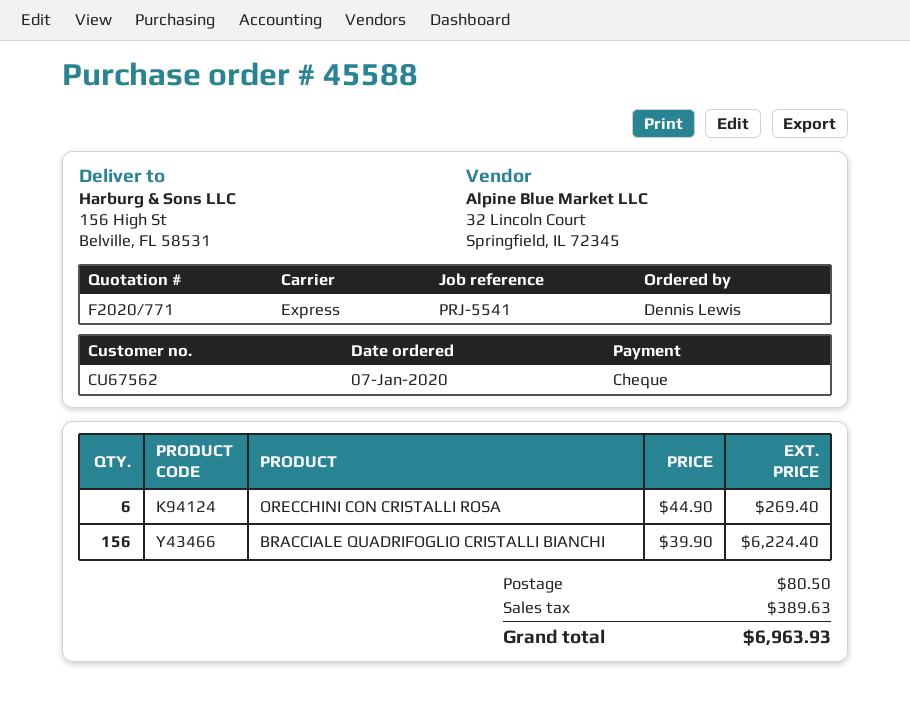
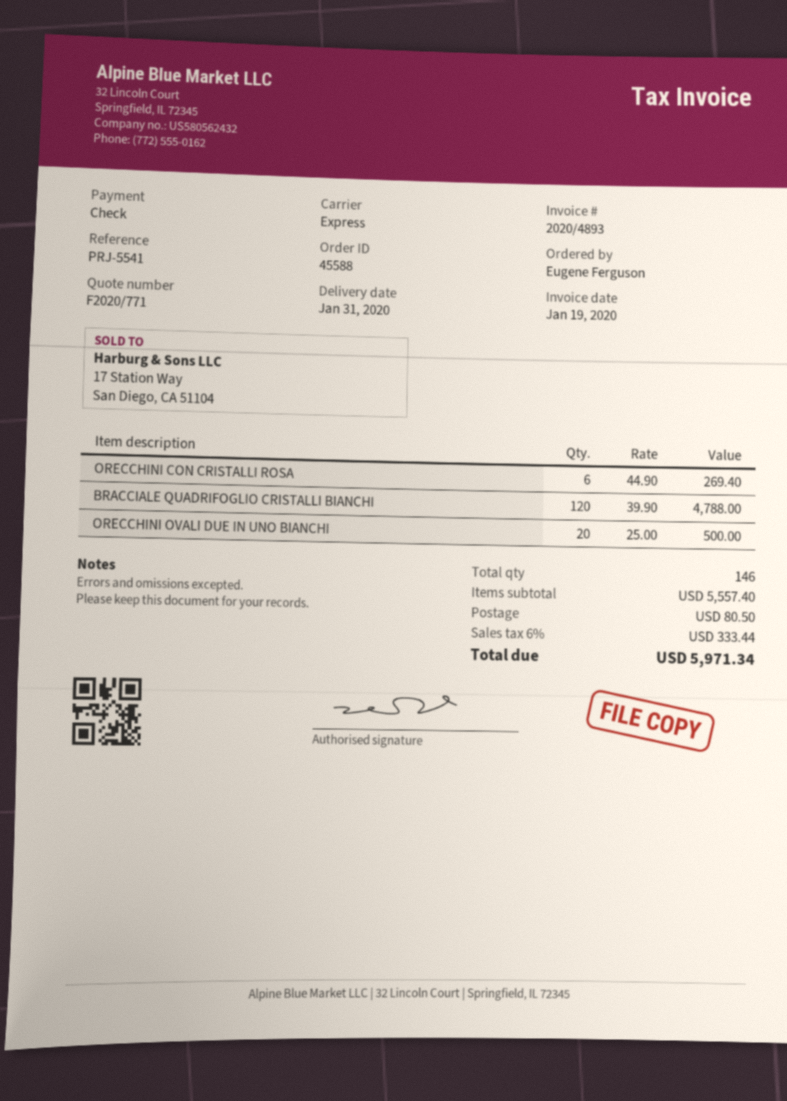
ordered by: Dennis Lewis -> Eugene Ferguson
BRACCIALE QUADRIFOGLIO CRISTALLI BIANCHI: 156 x 39.90 = 6224.40 -> 120 x 39.90 = 4788.00
ORECCHINI OVALI DUE IN UNO BIANCHI: none -> 20 x 25.00 = 500.00
tax: 389.63 -> 333.44
total: 6963.93 -> 5971.34

